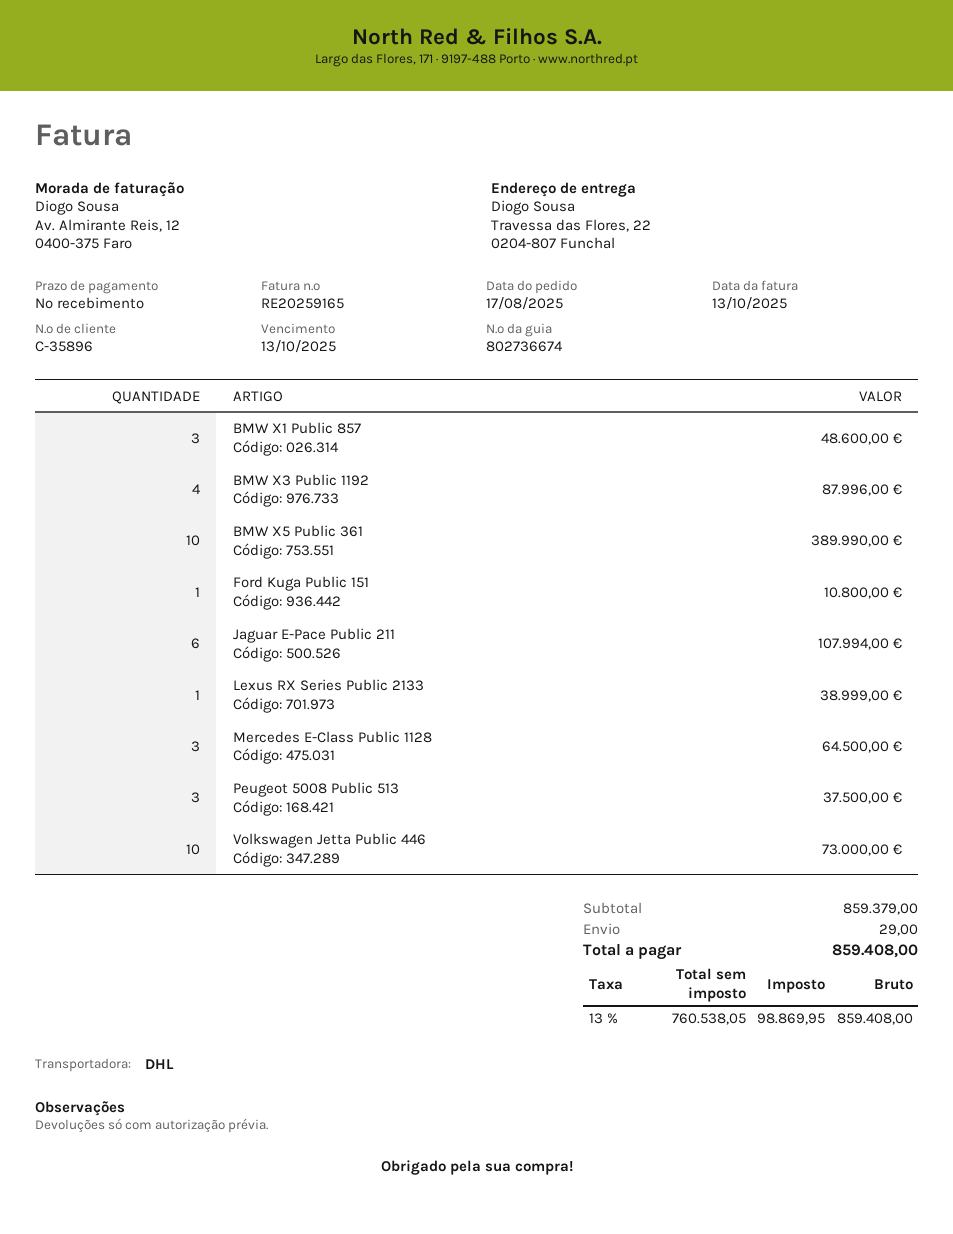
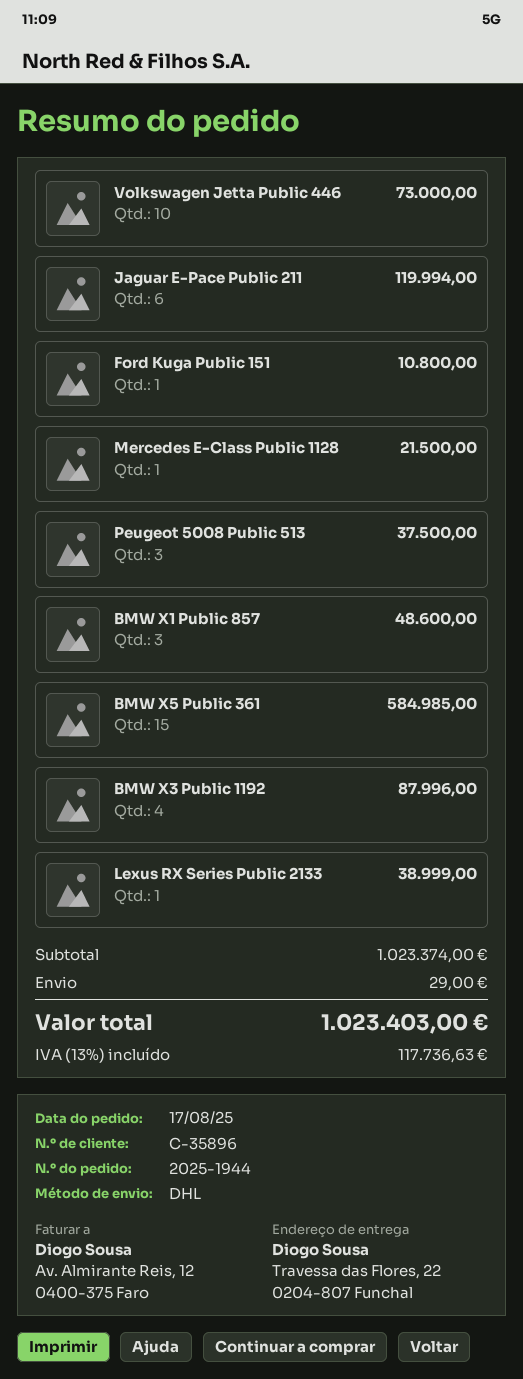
BMW X5 Public 361: 10 for 389990.00 -> 15 for 584985.00
Jaguar E-Pace Public 211: 6 for 107994.00 -> 6 for 119994.00
Mercedes E-Class Public 1128: 3 for 64500.00 -> 1 for 21500.00
subtotal: 859379.00 -> 1023374.00
tax: 13% = 98869.95 -> 13% = 117736.63
total: 859408.00 -> 1023403.00

